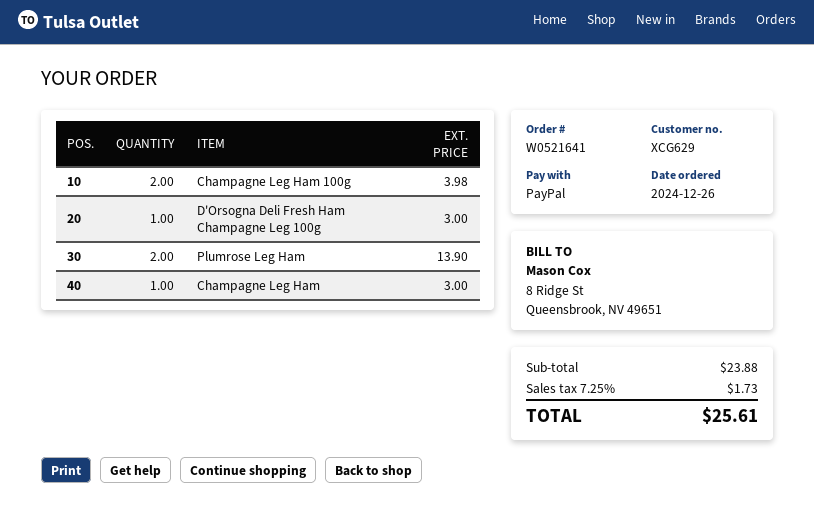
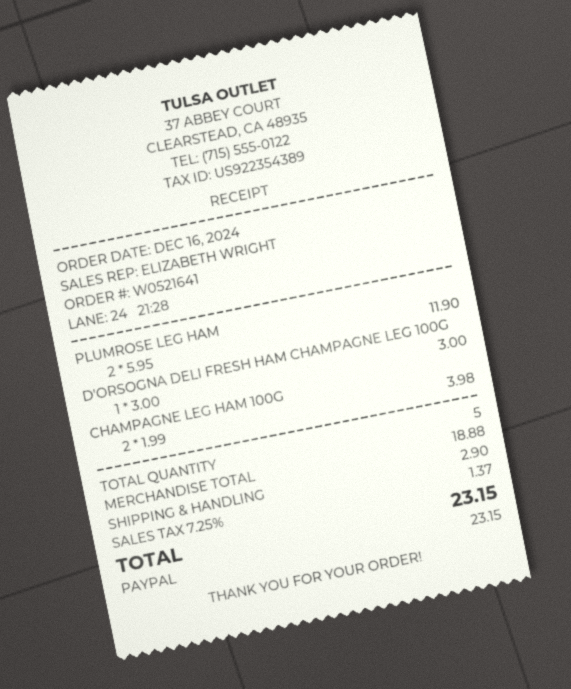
order date: 2024-12-26 -> 2024-12-16
Plumrose Leg Ham: 2 for 13.90 -> 2 for 11.90
Champagne Leg Ham: 1 for 3.00 -> none
subtotal: 23.88 -> 18.88
shipping: none -> 2.90
tax: 7.25% = 1.73 -> 7.25% = 1.37
total: 25.61 -> 23.15

